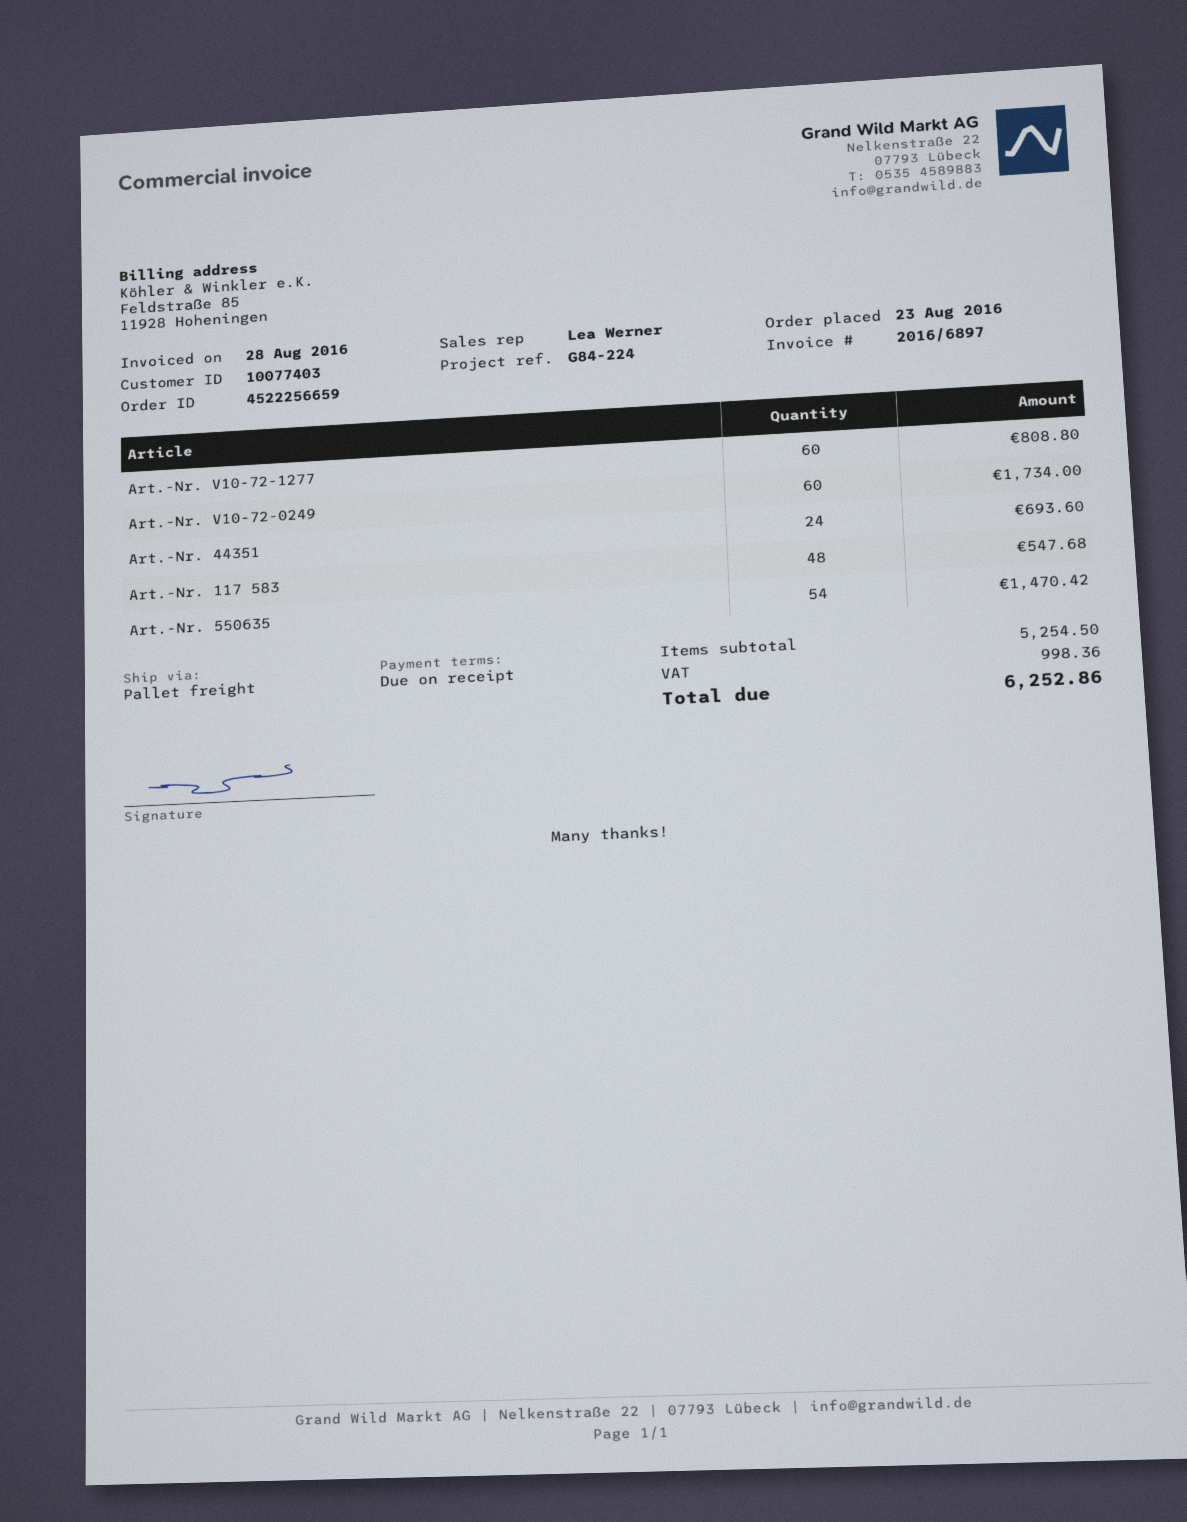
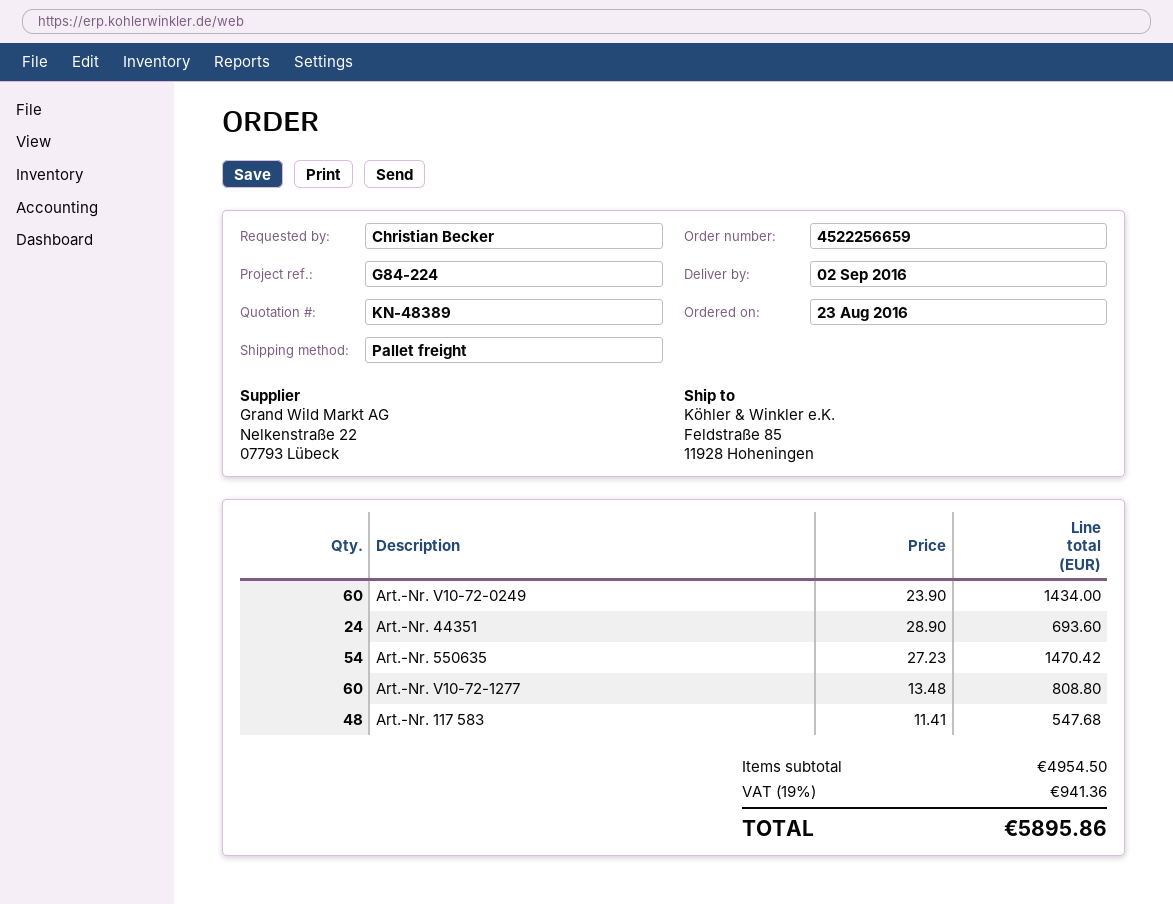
Art.-Nr. V10-72-0249: 60 for 1734.00 -> 60 for 1434.00
subtotal: 5254.50 -> 4954.50
tax: 998.36 -> 941.36
total: 6252.86 -> 5895.86

